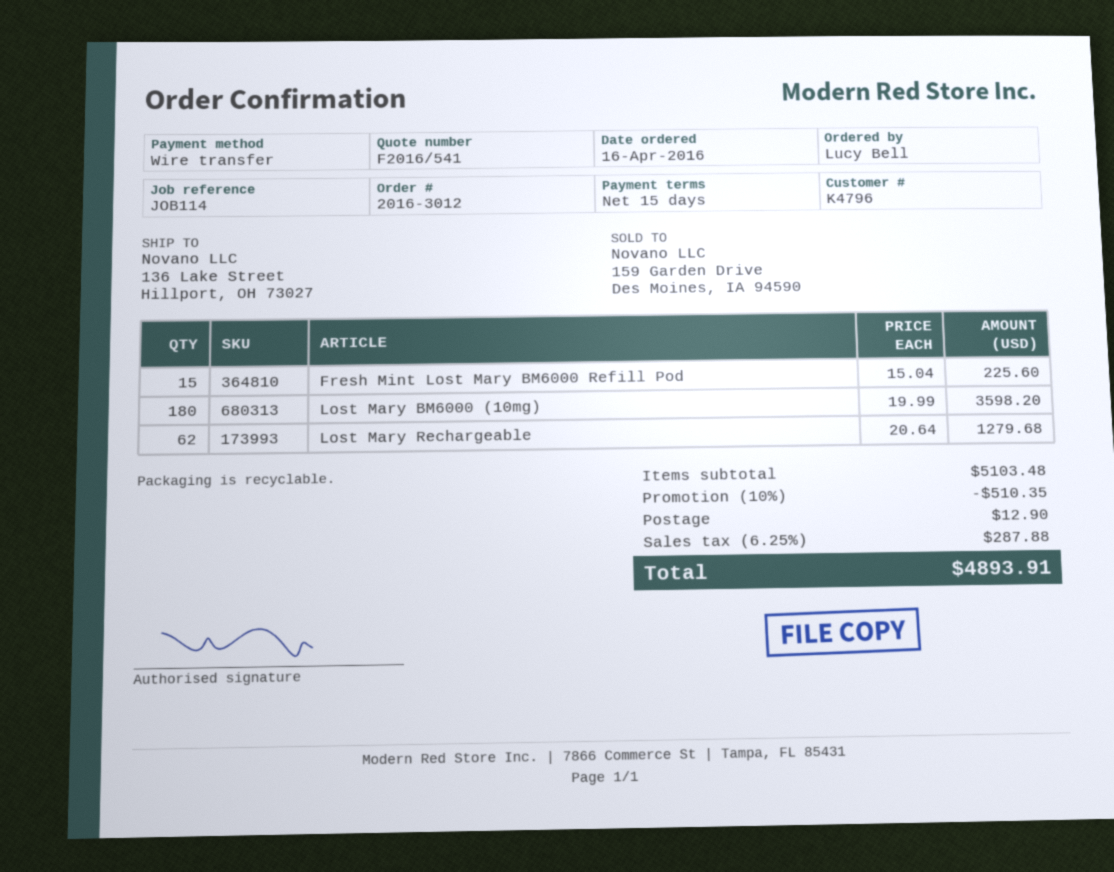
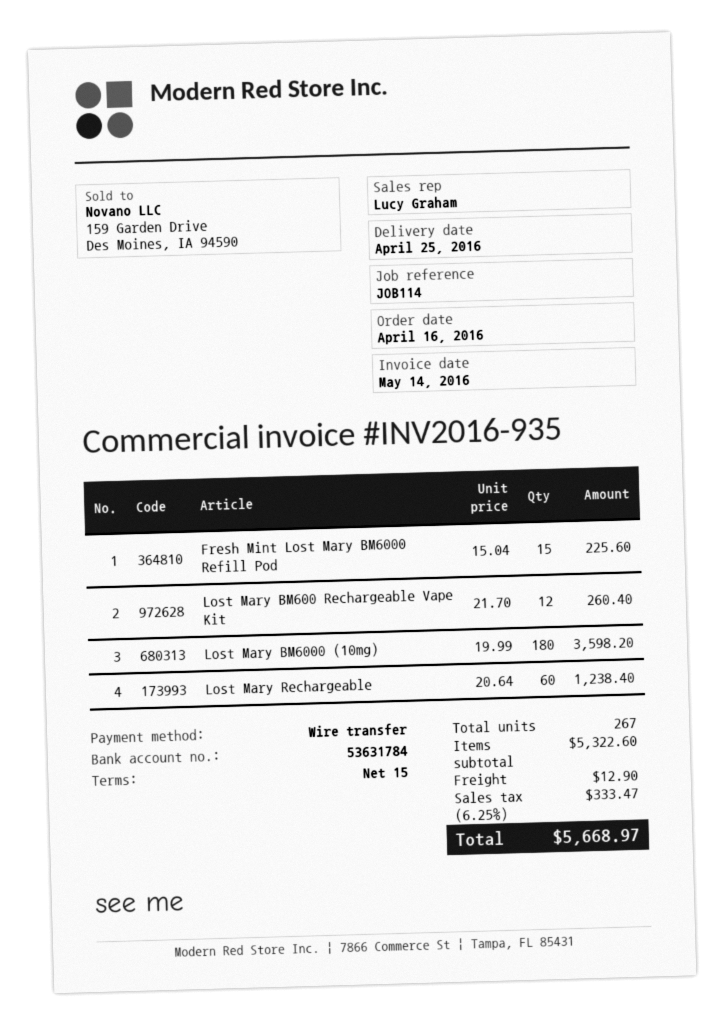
Lost Mary Rechargeable: 62 x 20.64 = 1279.68 -> 60 x 20.64 = 1238.40
Lost Mary BM600 Rechargeable Vape Kit: none -> 12 x 21.70 = 260.40
subtotal: 5103.48 -> 5322.60
discount: 10% = 510.35 -> none
tax: 6.25% = 287.88 -> 6.25% = 333.47
total: 4893.91 -> 5668.97

